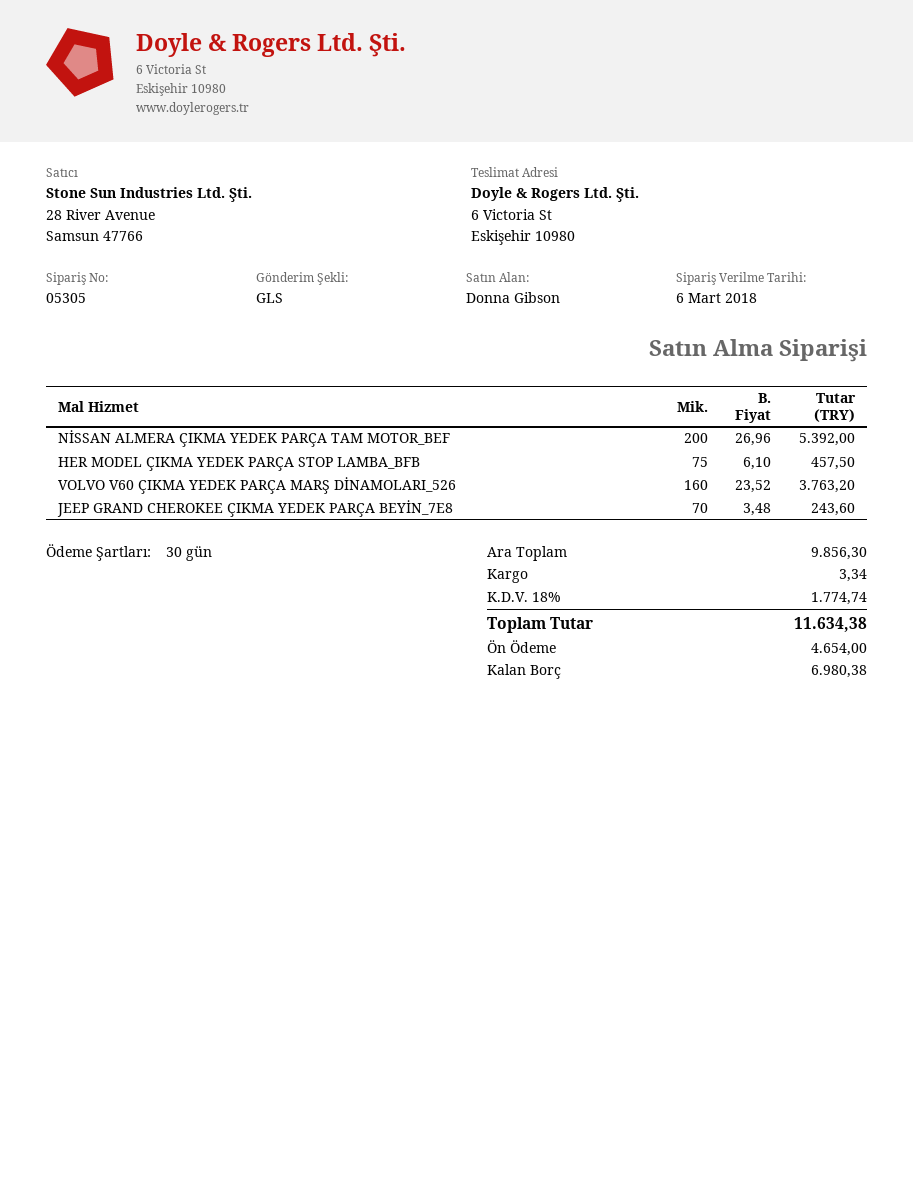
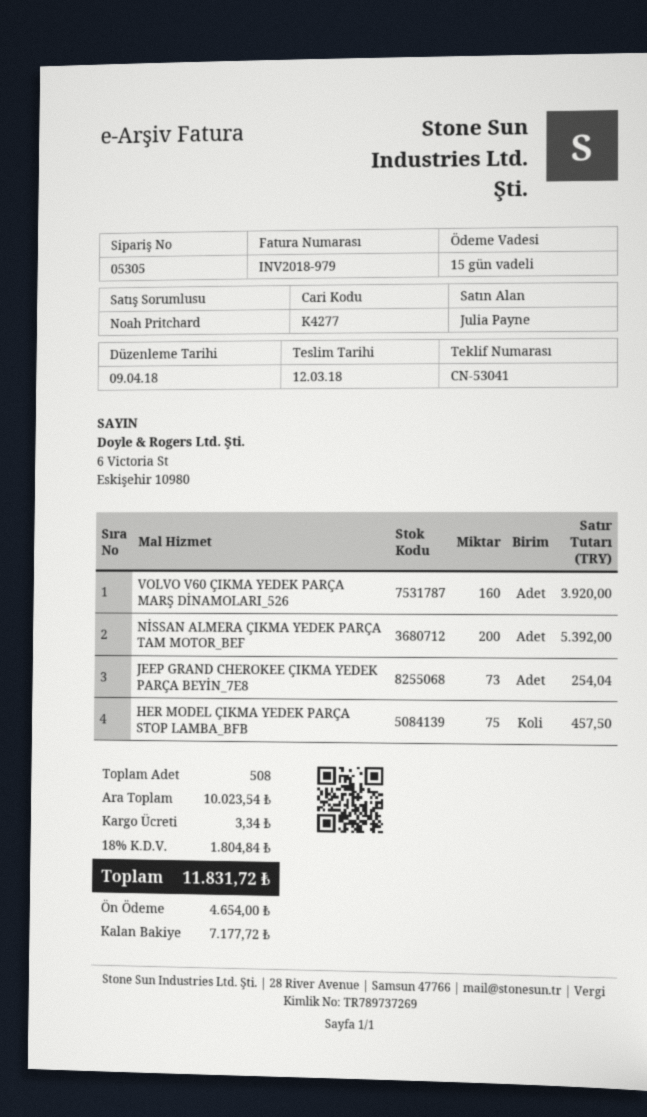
payment terms: 30 days -> 15 days
ordered by: Donna Gibson -> Julia Payne
VOLVO V60 ÇIKMA YEDEK PARÇA MARŞ DİNAMOLARI_526: 160 for 3763.20 -> 160 for 3920.00
JEEP GRAND CHEROKEE ÇIKMA YEDEK PARÇA BEYİN_7E8: 70 for 243.60 -> 73 for 254.04
subtotal: 9856.30 -> 10023.54
tax: 18% = 1774.74 -> 18% = 1804.84
total: 11634.38 -> 11831.72
balance: 6980.38 -> 7177.72

